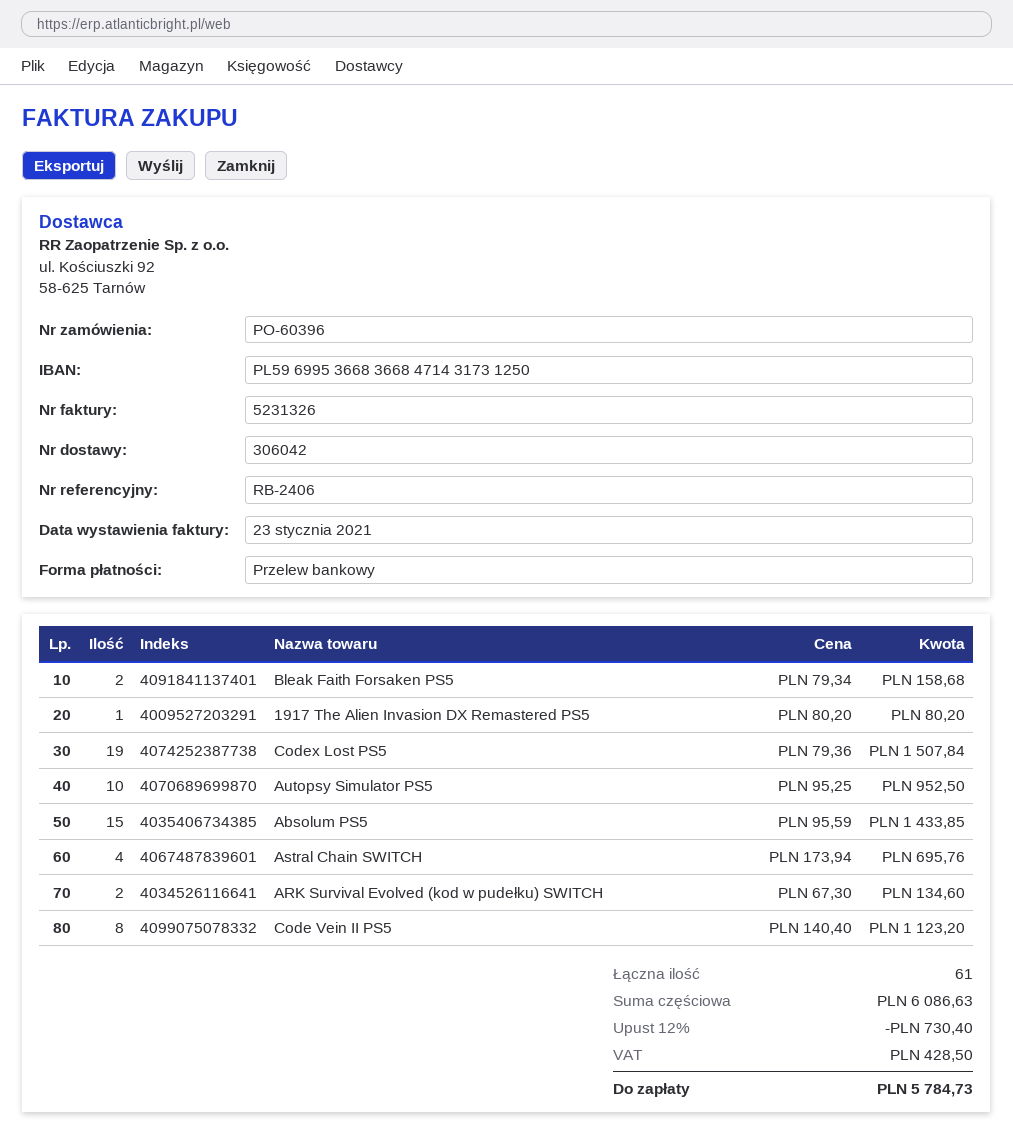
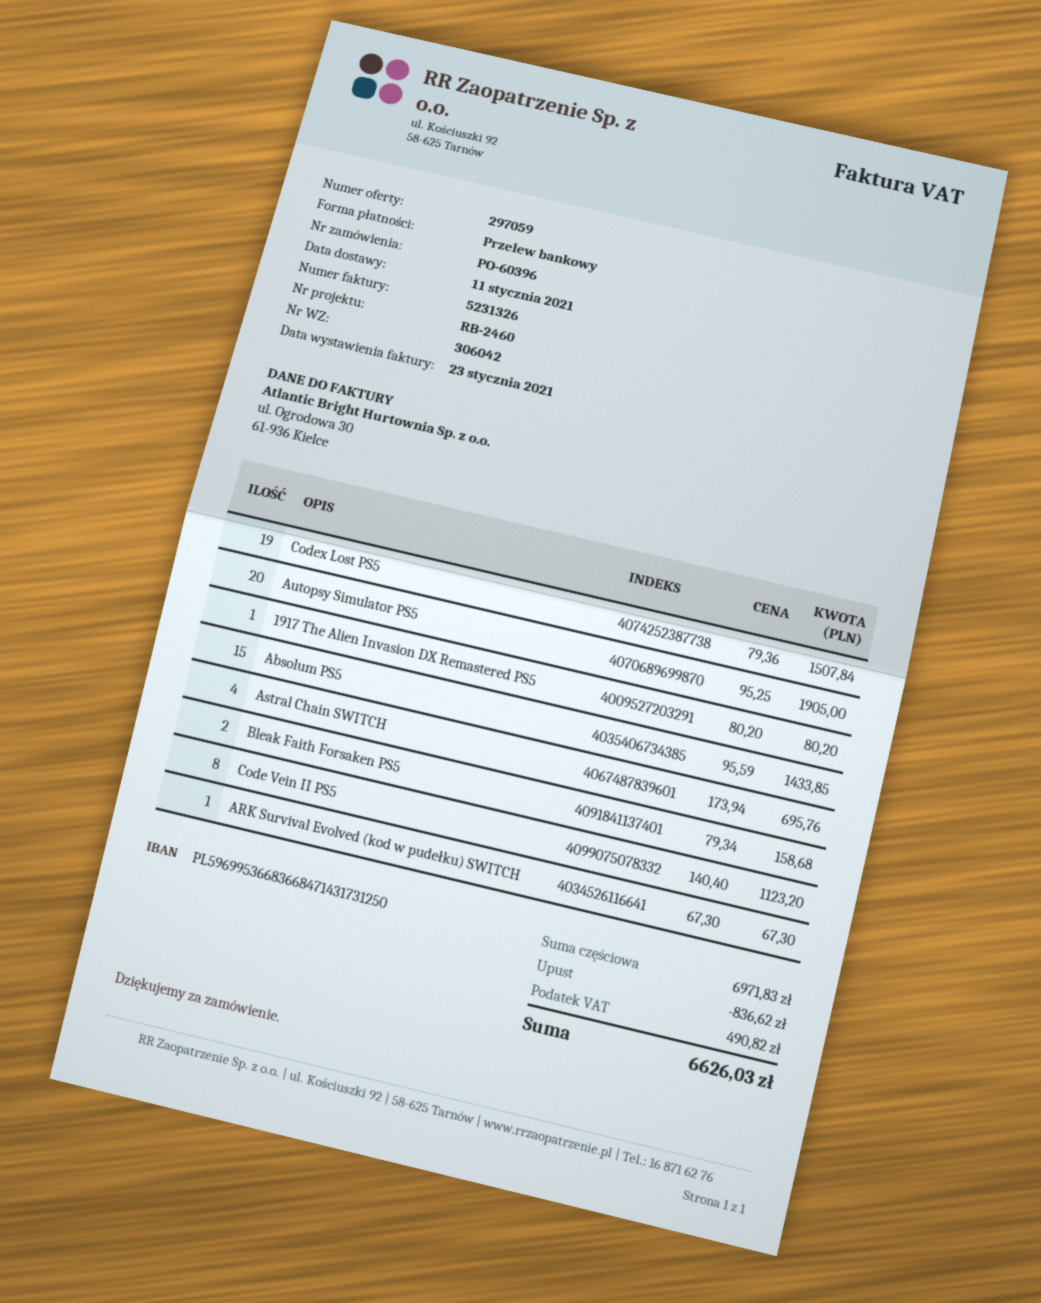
reference: RB-2406 -> RB-2460
Autopsy Simulator PS5: 10 x 95.25 = 952.50 -> 20 x 95.25 = 1905.00
ARK Survival Evolved (kod w pudełku) SWITCH: 2 x 67.30 = 134.60 -> 1 x 67.30 = 67.30
subtotal: 6086.63 -> 6971.83
discount: 730.40 -> 836.62
tax: 428.50 -> 490.82
total: 5784.73 -> 6626.03

